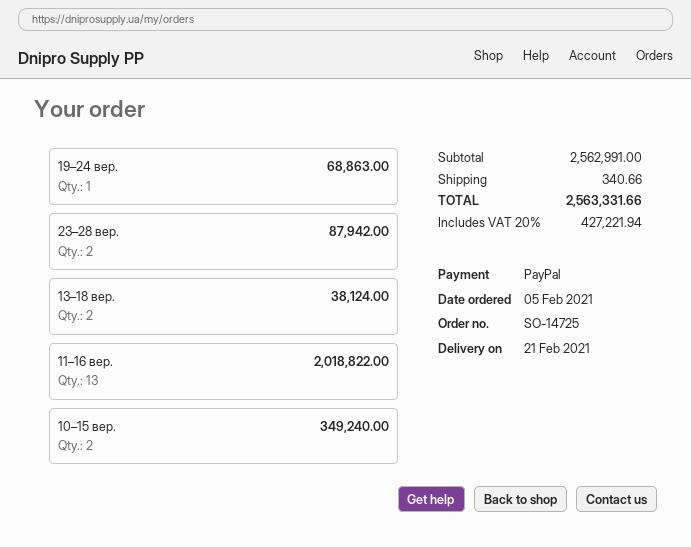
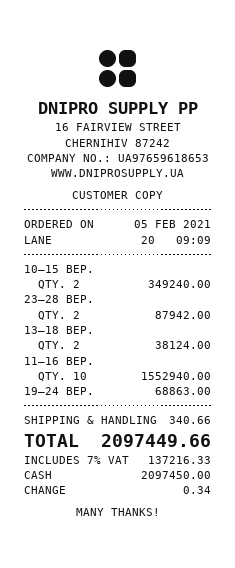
payment method: PayPal -> cash
11–16 вер.: 13 for 2018822.00 -> 10 for 1552940.00
tax: 20% = 427221.94 -> 7% = 137216.33
total: 2563331.66 -> 2097449.66

